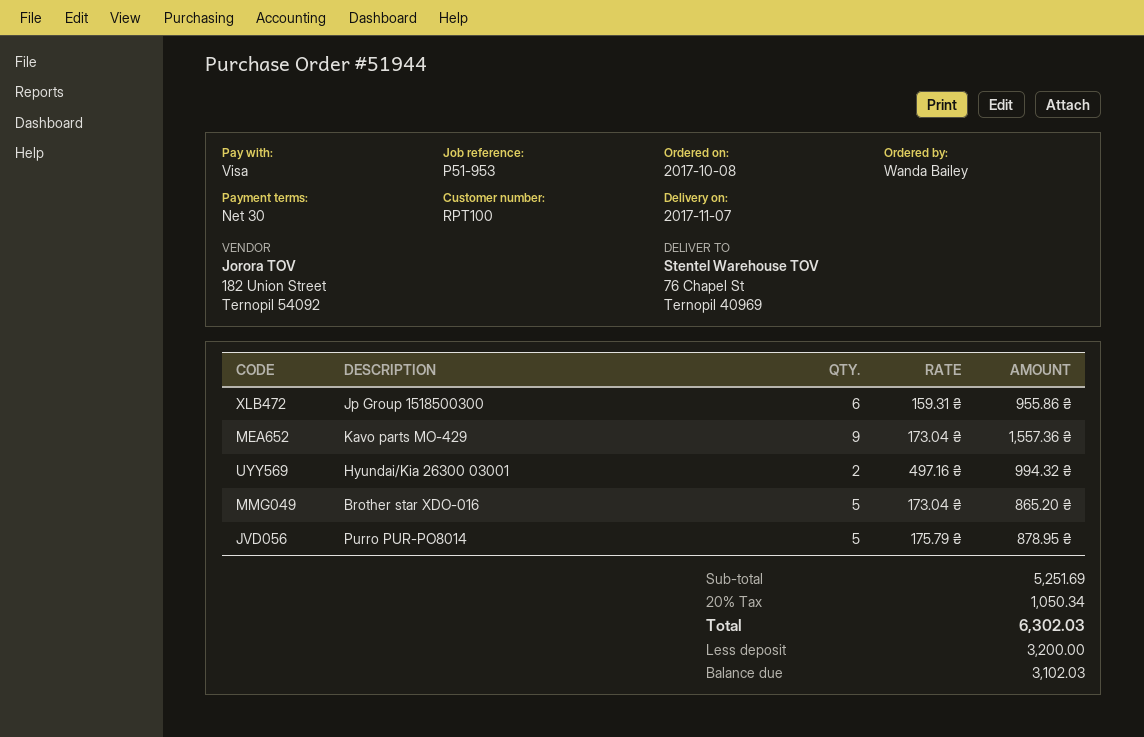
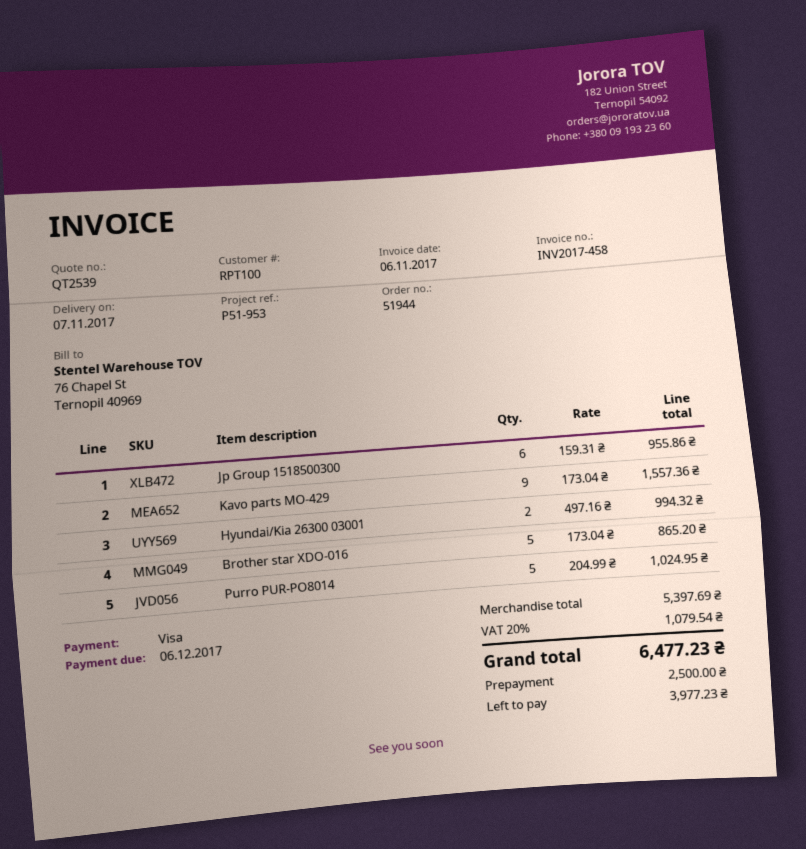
Purro PUR-PO8014: 5 x 175.79 = 878.95 -> 5 x 204.99 = 1024.95
subtotal: 5251.69 -> 5397.69
tax: 20% = 1050.34 -> 20% = 1079.54
total: 6302.03 -> 6477.23
deposit: 3200.00 -> 2500.00
balance: 3102.03 -> 3977.23

